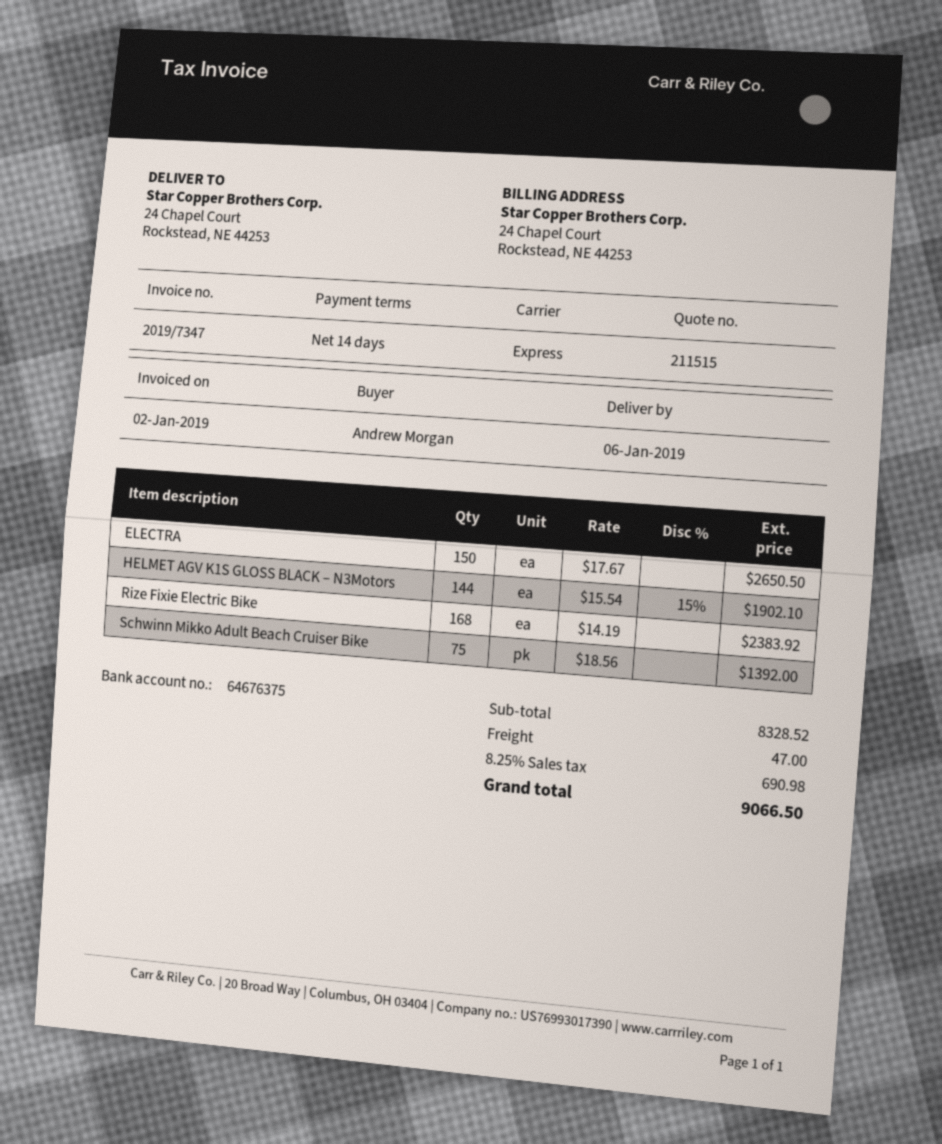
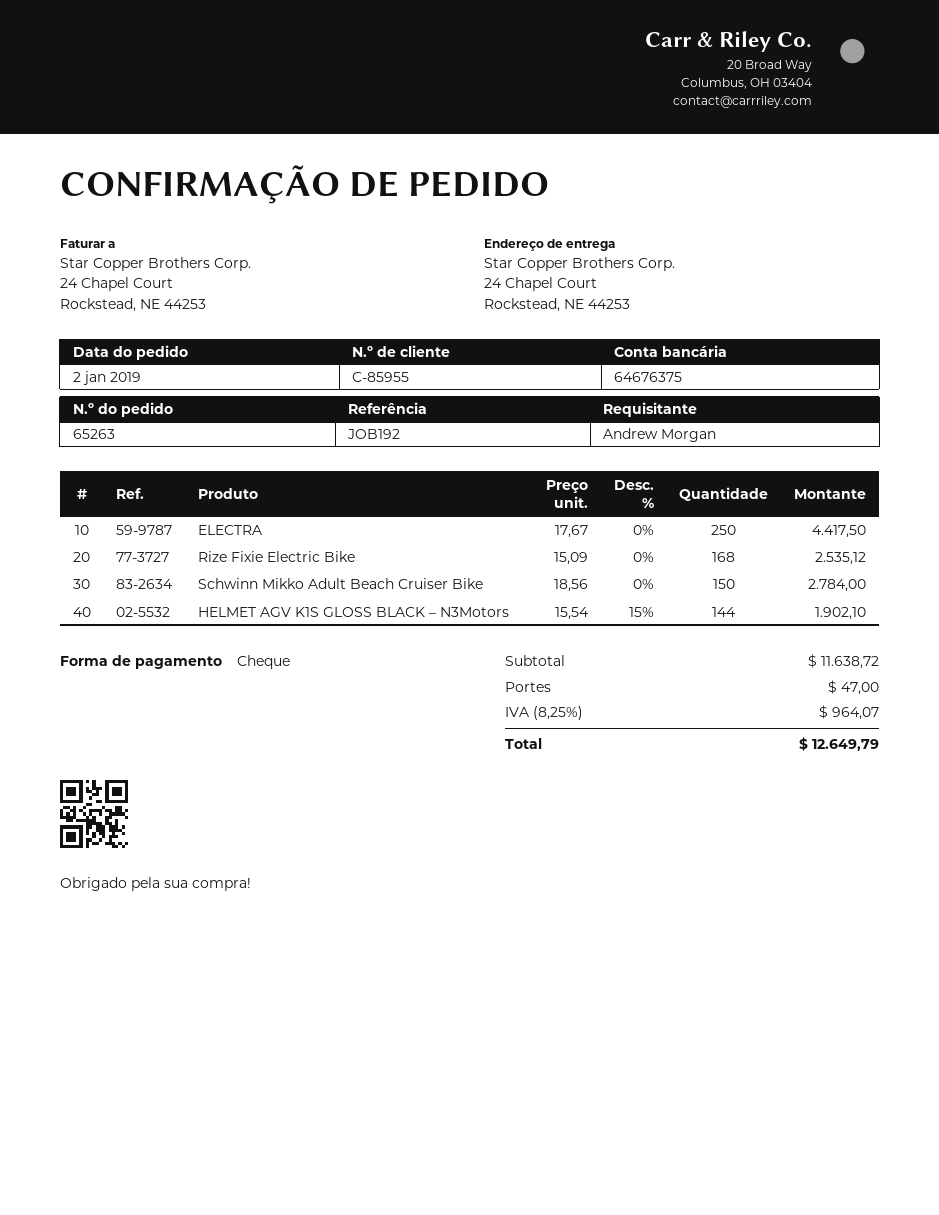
ELECTRA: 150 x 17.67 = 2650.50 -> 250 x 17.67 = 4417.50
Rize Fixie Electric Bike: 168 x 14.19 = 2383.92 -> 168 x 15.09 = 2535.12
Schwinn Mikko Adult Beach Cruiser Bike: 75 x 18.56 = 1392.00 -> 150 x 18.56 = 2784.00
subtotal: 8328.52 -> 11638.72
tax: 8.25% = 690.98 -> 8.25% = 964.07
total: 9066.50 -> 12649.79

